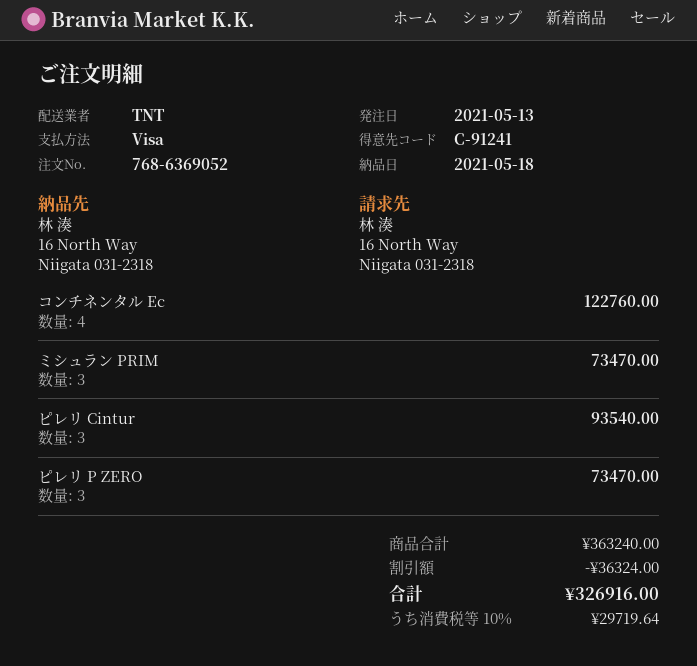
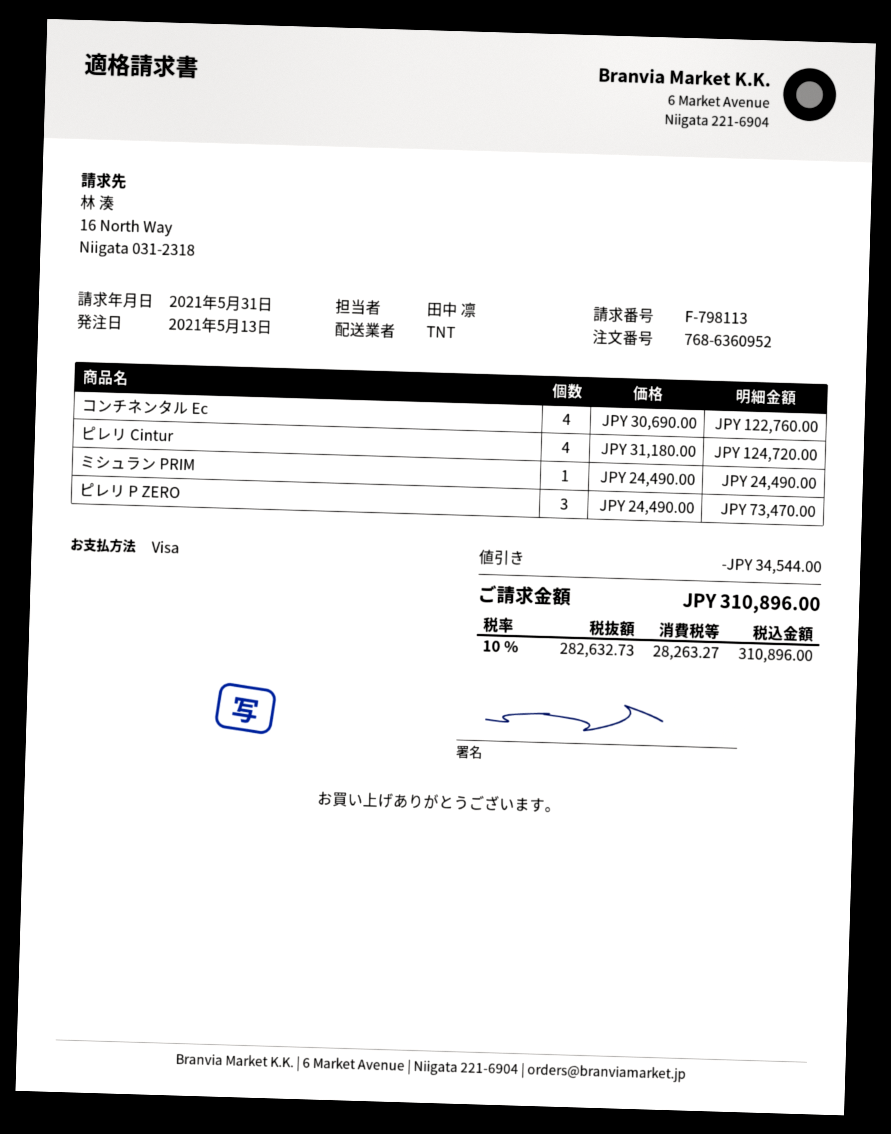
order number: 768-6369052 -> 768-6360952
ミシュラン PRIM: 3 for 73470.00 -> 1 for 24490.00
ピレリ Cintur: 3 for 93540.00 -> 4 for 124720.00
discount: 36324.00 -> 34544.00
tax: 10% = 29719.64 -> 10% = 28263.27
total: 326916.00 -> 310896.00

